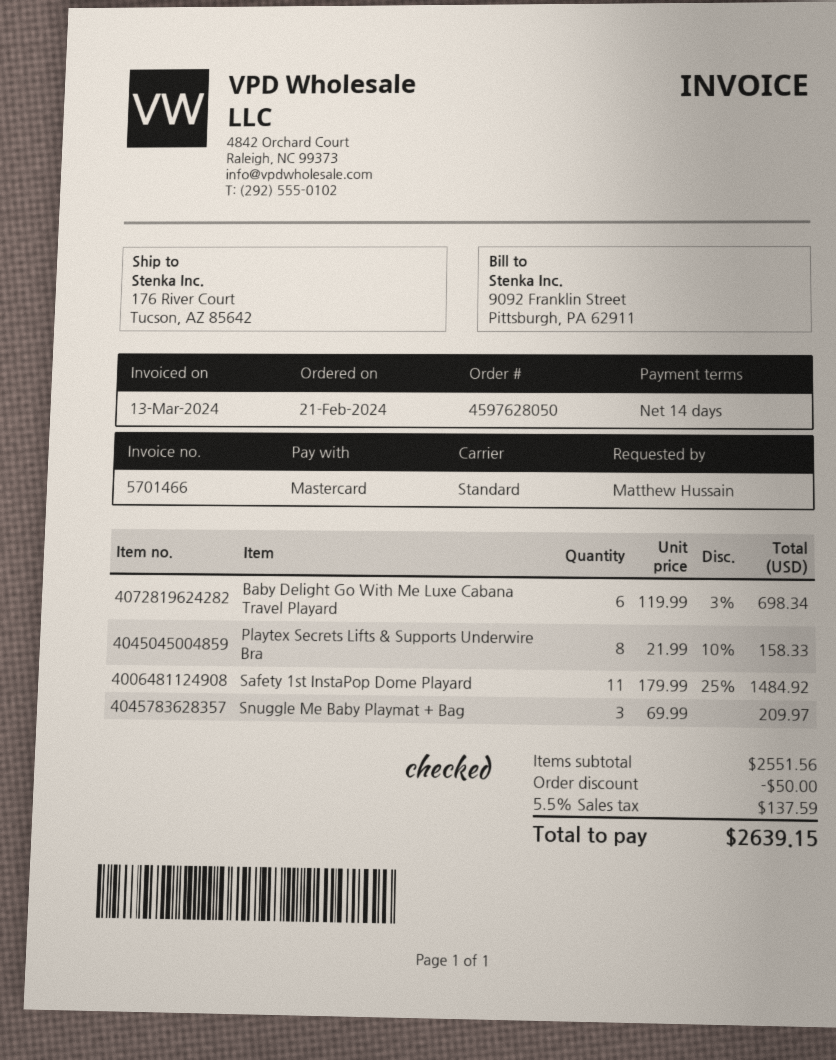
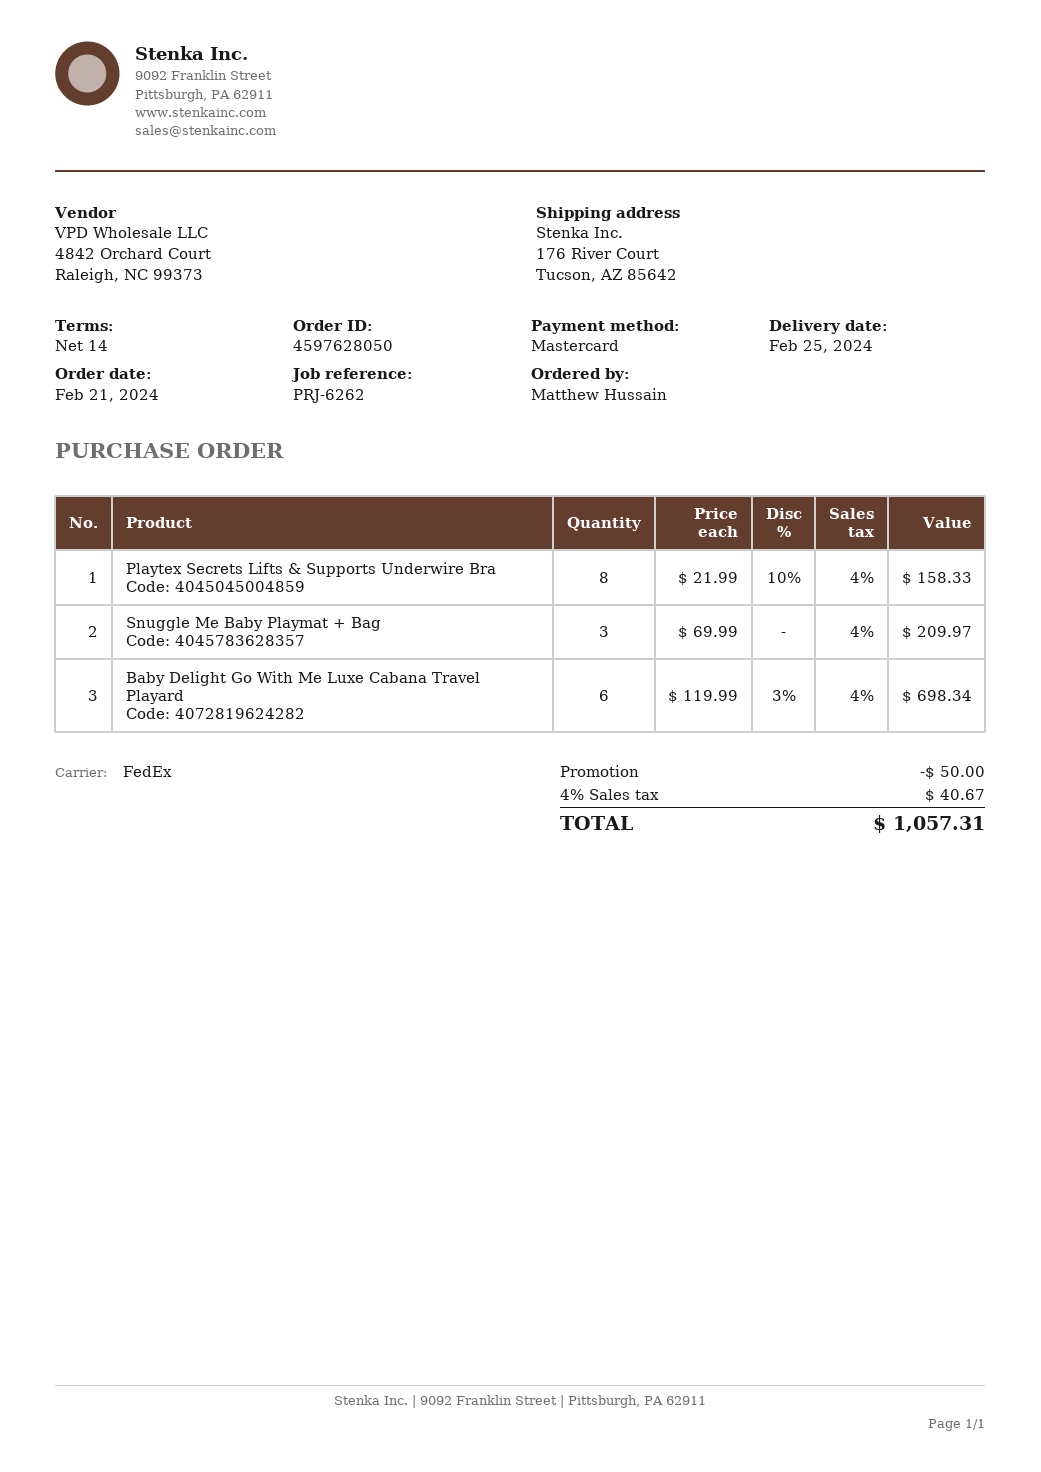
shipping method: standard -> FedEx
Safety 1st InstaPop Dome Playard: 11 x 179.99 - 25% = 1484.92 -> none
tax: 5.5% = 137.59 -> 4% = 40.67
total: 2639.15 -> 1057.31

